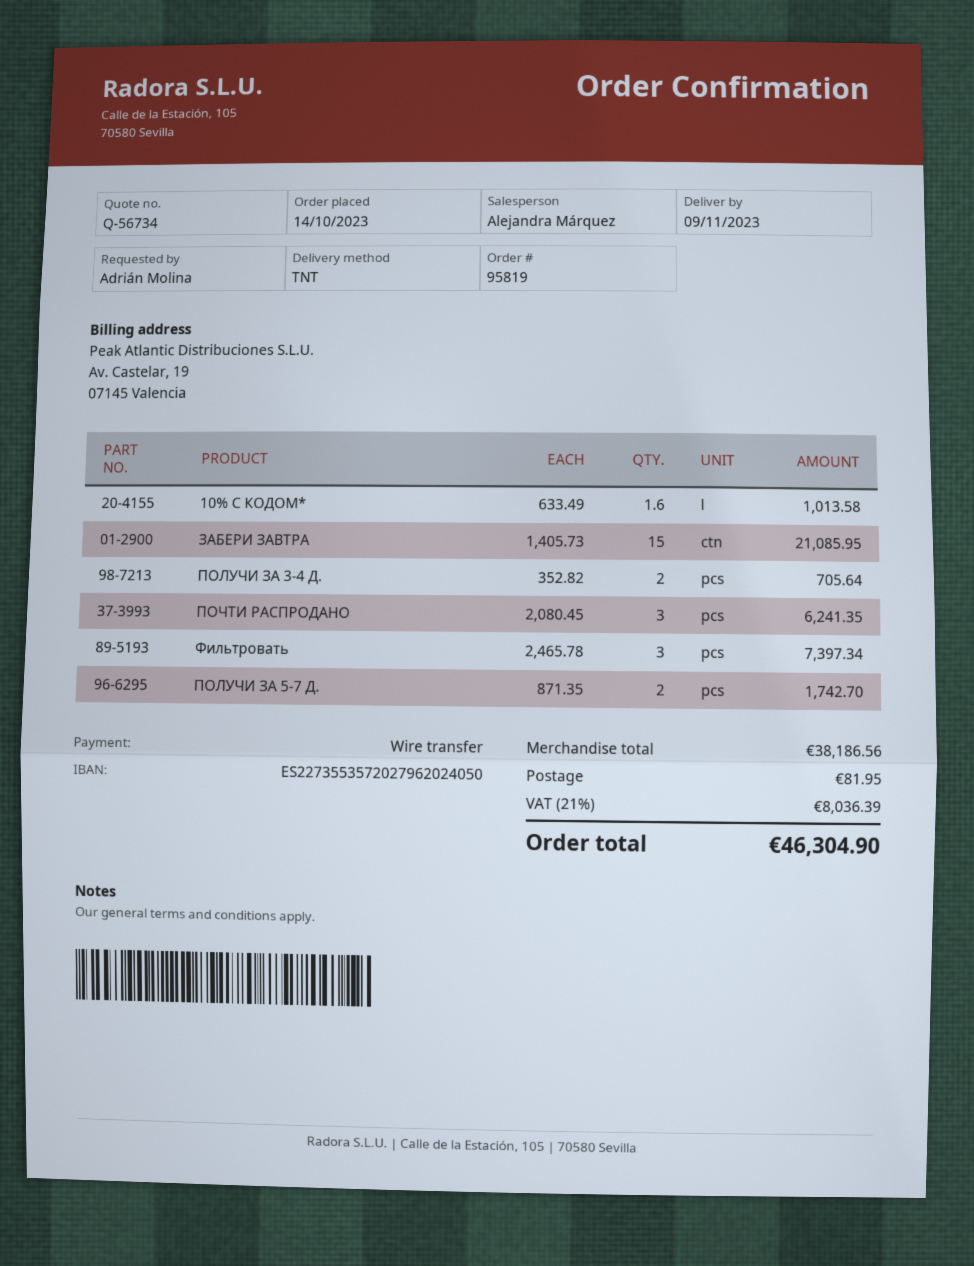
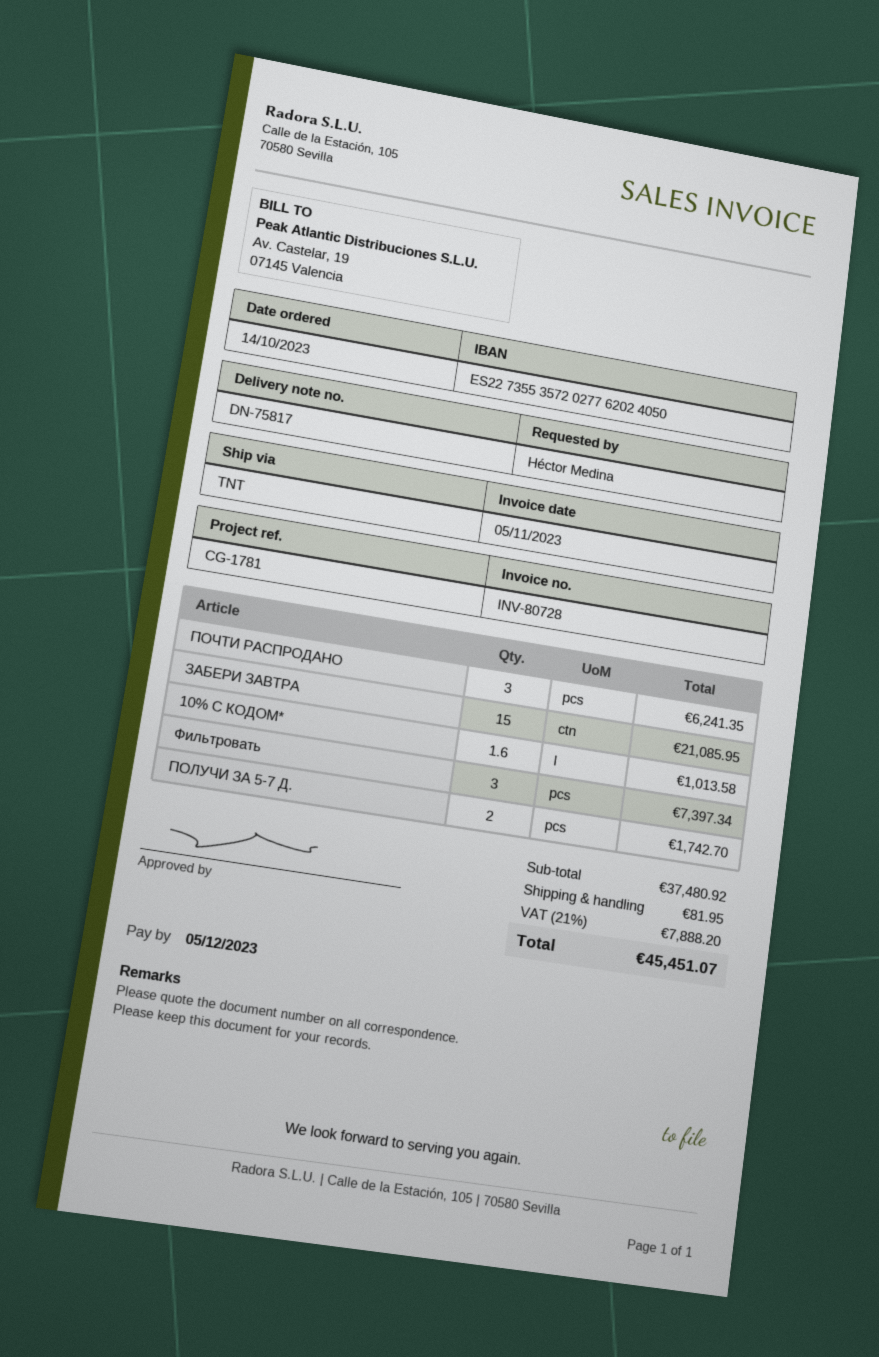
ordered by: Adrián Molina -> Héctor Medina
bank account: ES2273553572027962024050 -> ES2273553572027762024050
ПОЛУЧИ ЗА 3-4 Д.: 2 for 705.64 -> none
subtotal: 38186.56 -> 37480.92
tax: 21% = 8036.39 -> 21% = 7888.20
total: 46304.90 -> 45451.07

